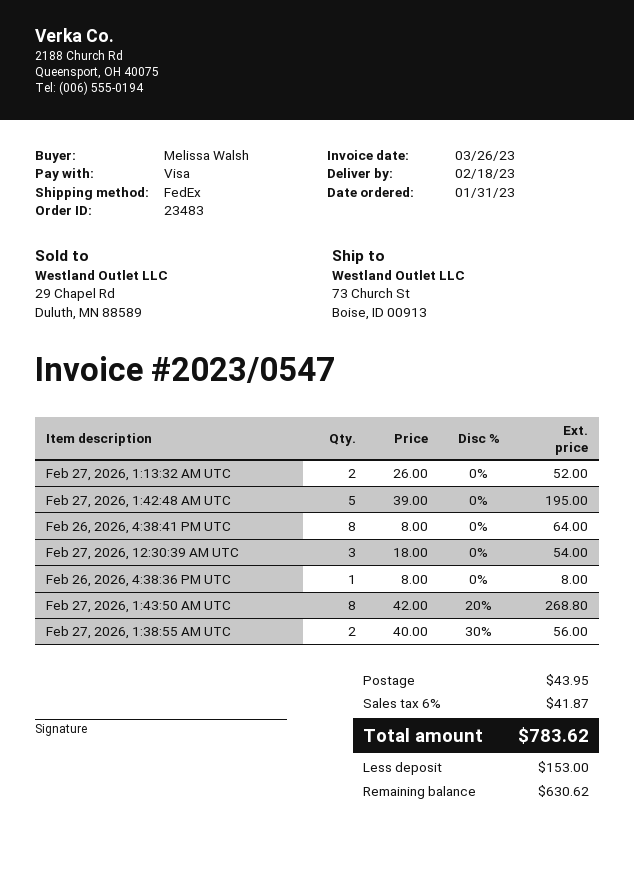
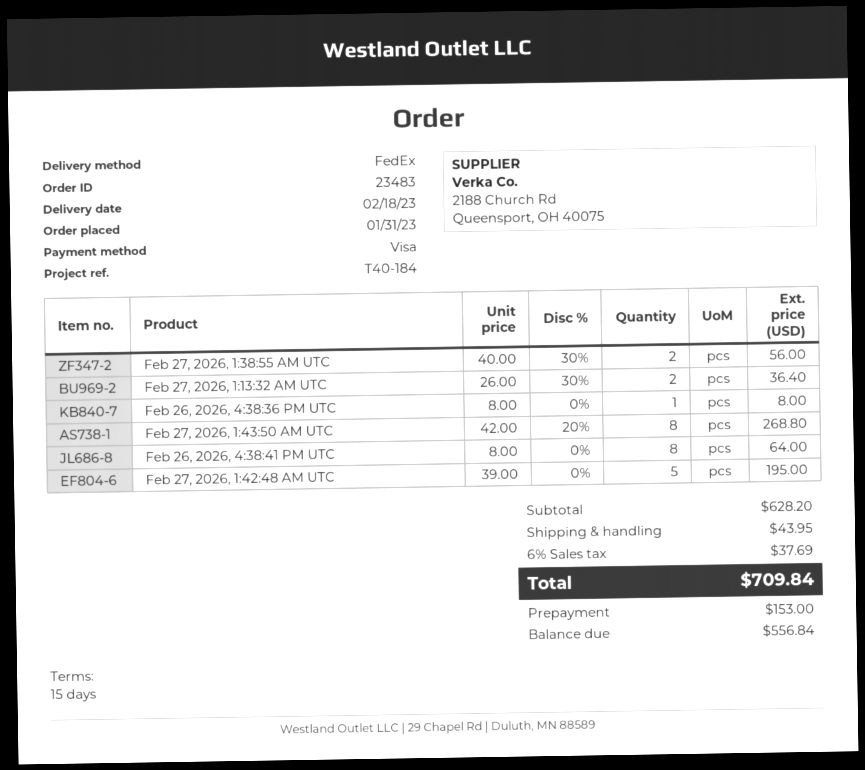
Feb 27, 2026, 1:13:32 AM UTC: 2 x 26.00 = 52.00 -> 2 x 26.00 - 30% = 36.40
Feb 27, 2026, 12:30:39 AM UTC: 3 x 18.00 = 54.00 -> none
tax: 6% = 41.87 -> 6% = 37.69
total: 783.62 -> 709.84
balance: 630.62 -> 556.84

